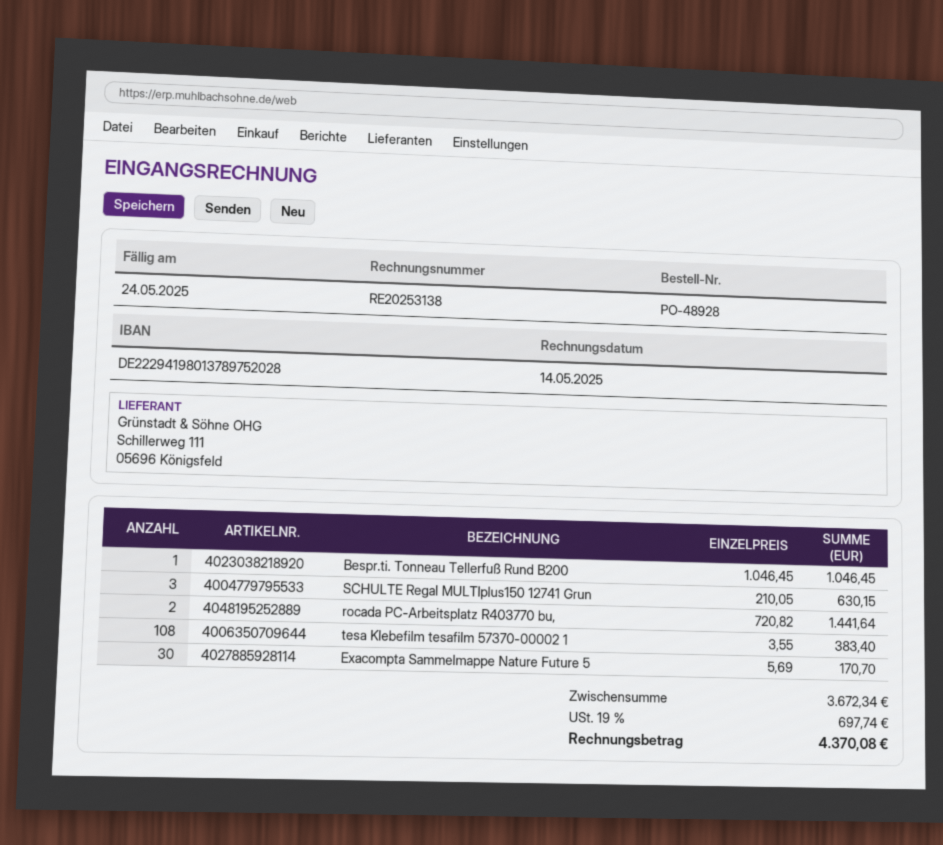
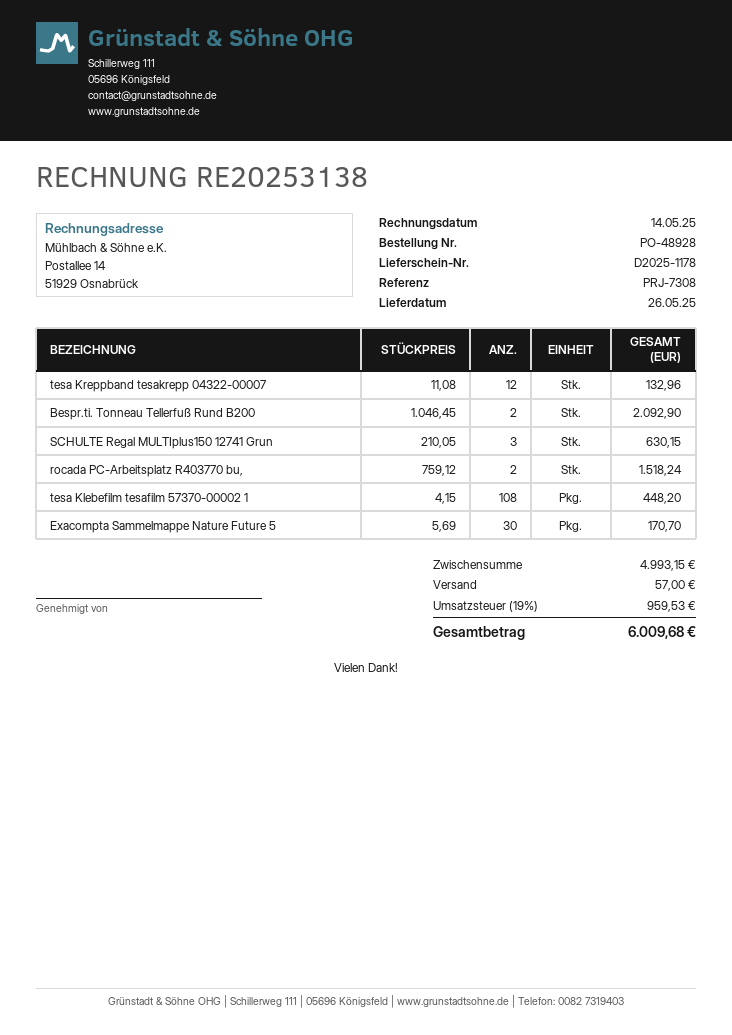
Bespr.ti. Tonneau Tellerfuß Rund B200: 1 x 1046.45 = 1046.45 -> 2 x 1046.45 = 2092.90
rocada PC-Arbeitsplatz R403770 bu,: 2 x 720.82 = 1441.64 -> 2 x 759.12 = 1518.24
tesa Klebefilm tesafilm 57370-00002 1: 108 x 3.55 = 383.40 -> 108 x 4.15 = 448.20
tesa Kreppband tesakrepp 04322-00007: none -> 12 x 11.08 = 132.96
subtotal: 3672.34 -> 4993.15
shipping: none -> 57.00
tax: 19% = 697.74 -> 19% = 959.53
total: 4370.08 -> 6009.68

